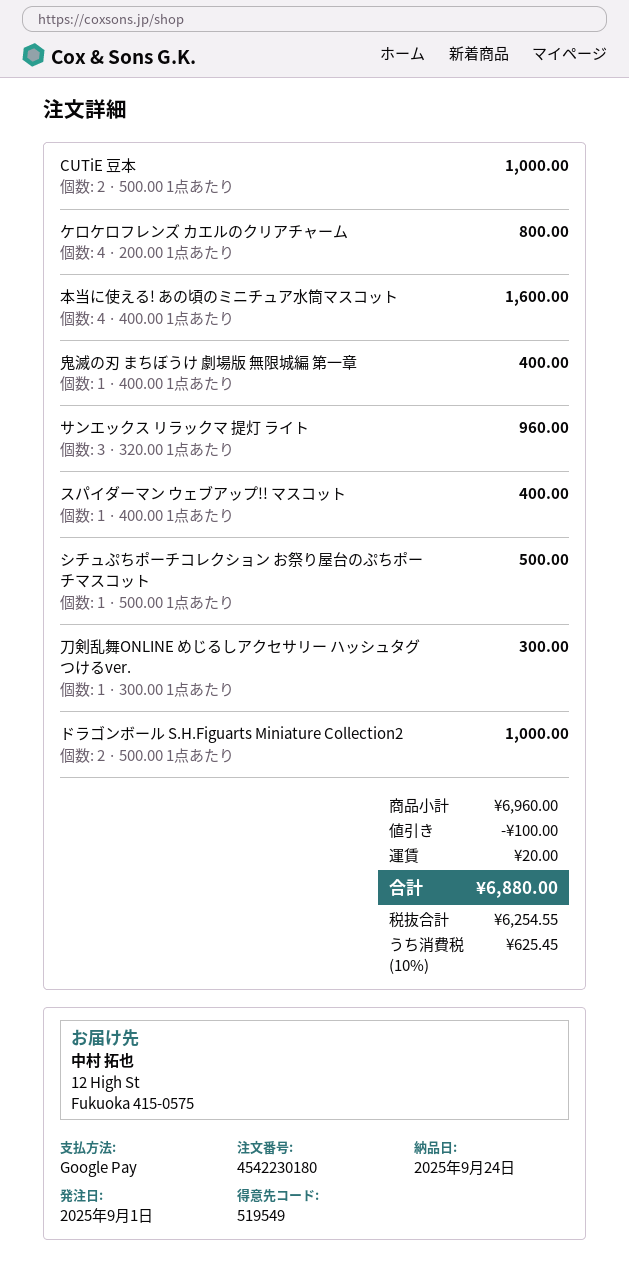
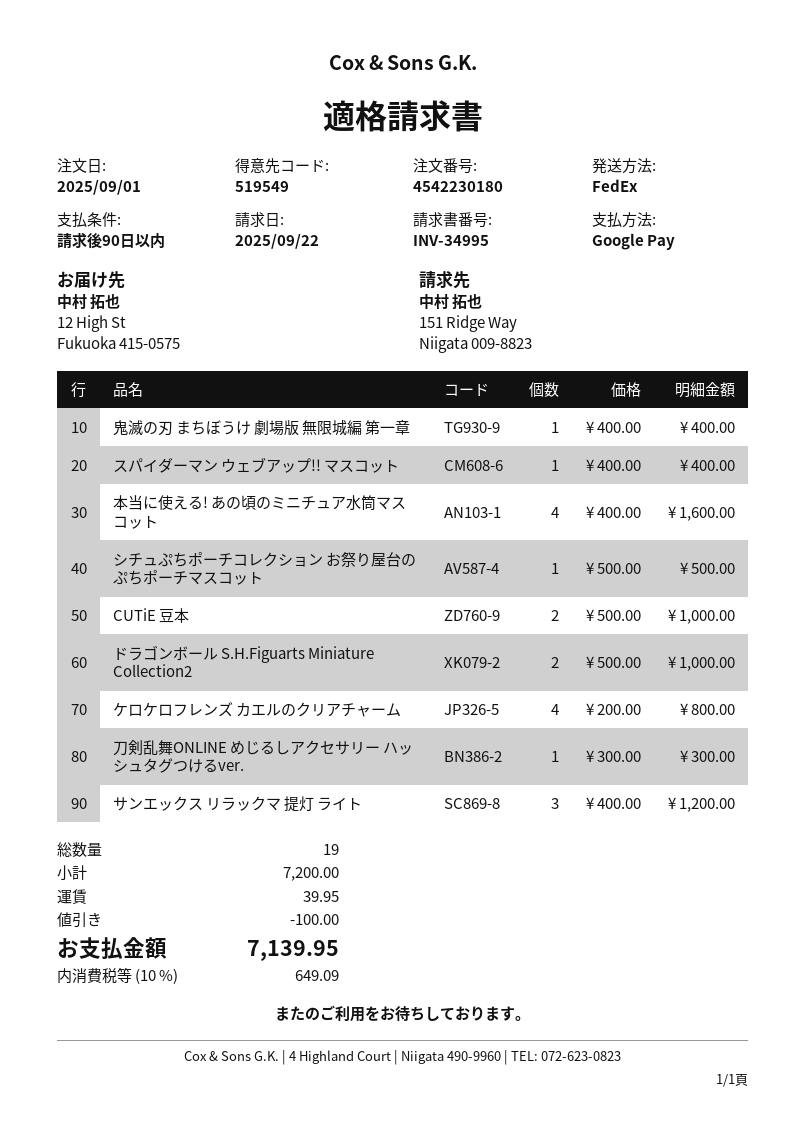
サンエックス リラックマ 提灯 ライト: 3 x 320.00 = 960.00 -> 3 x 400.00 = 1200.00
subtotal: 6960.00 -> 7200.00
shipping: 20.00 -> 39.95
tax: 10% = 625.45 -> 10% = 649.09
total: 6880.00 -> 7139.95

